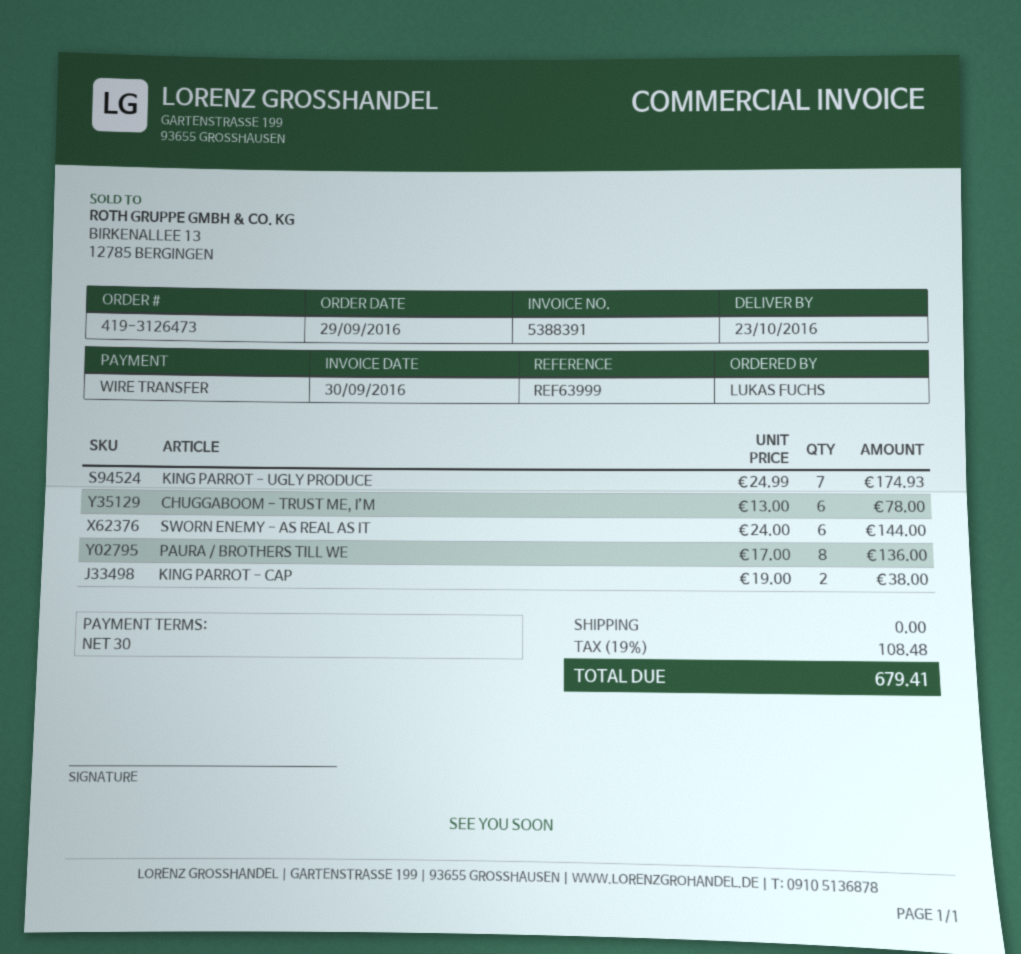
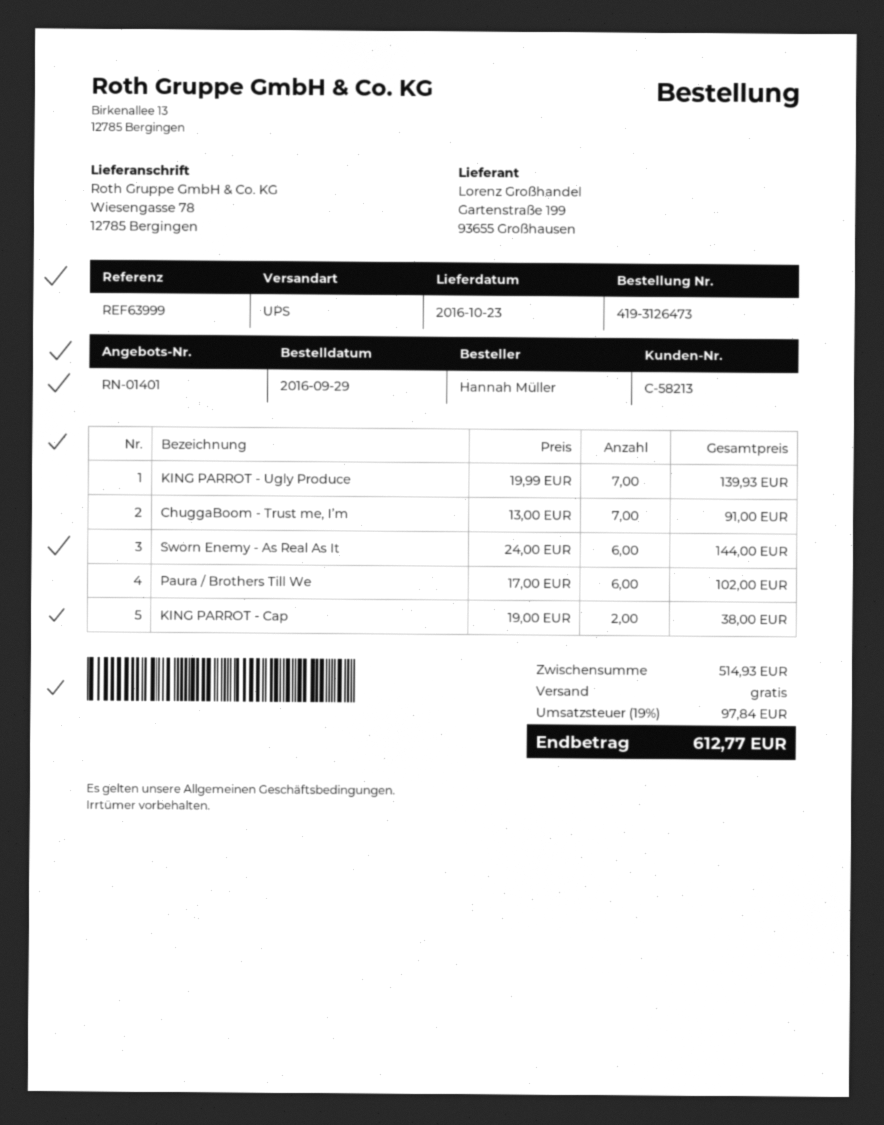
ordered by: LUKAS FUCHS -> Hannah Müller
KING PARROT - UGLY PRODUCE: 7 x 24.99 = 174.93 -> 7 x 19.99 = 139.93
CHUGGABOOM - TRUST ME, I’M: 6 x 13.00 = 78.00 -> 7 x 13.00 = 91.00
PAURA / BROTHERS TILL WE: 8 x 17.00 = 136.00 -> 6 x 17.00 = 102.00
tax: 19% = 108.48 -> 19% = 97.84
total: 679.41 -> 612.77

